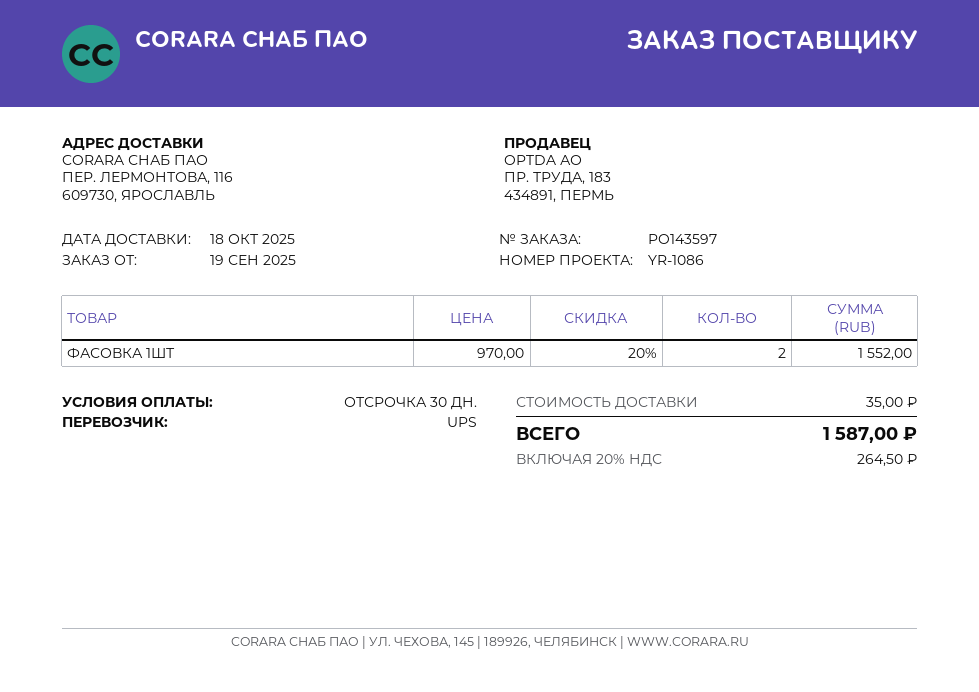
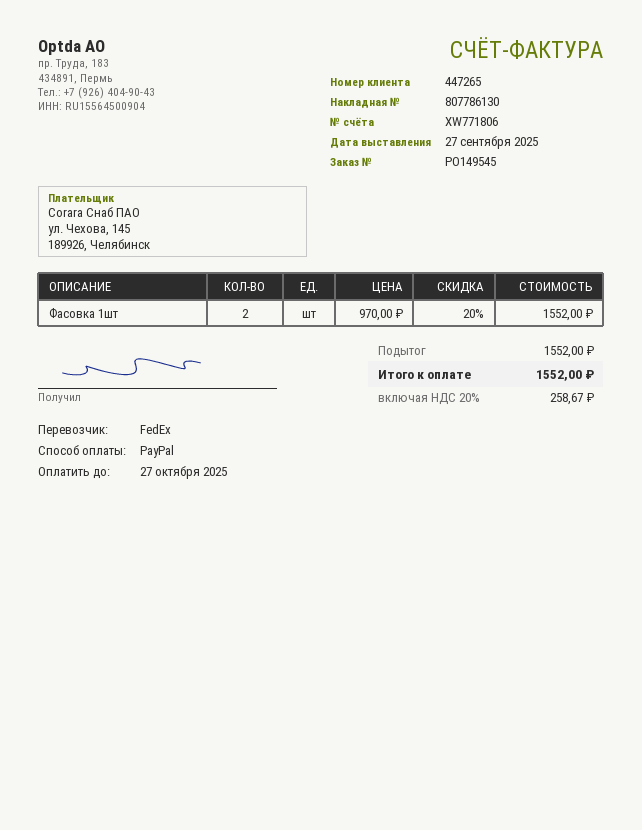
order number: PO143597 -> PO149545
shipping method: UPS -> FedEx
shipping: 35.00 -> none
tax: 20% = 264.50 -> 20% = 258.67
total: 1587.00 -> 1552.00

